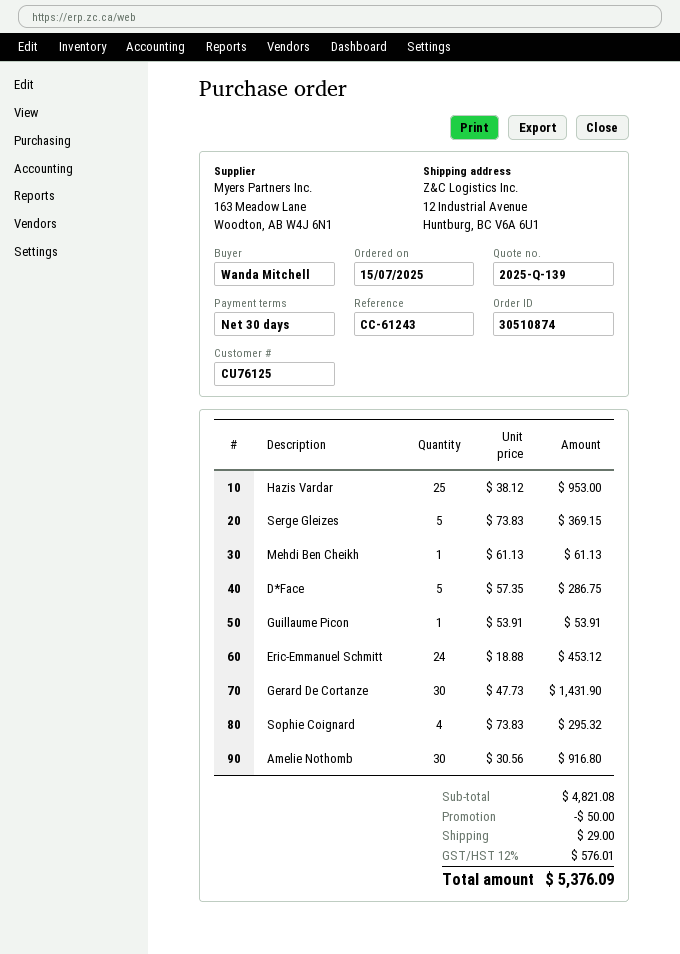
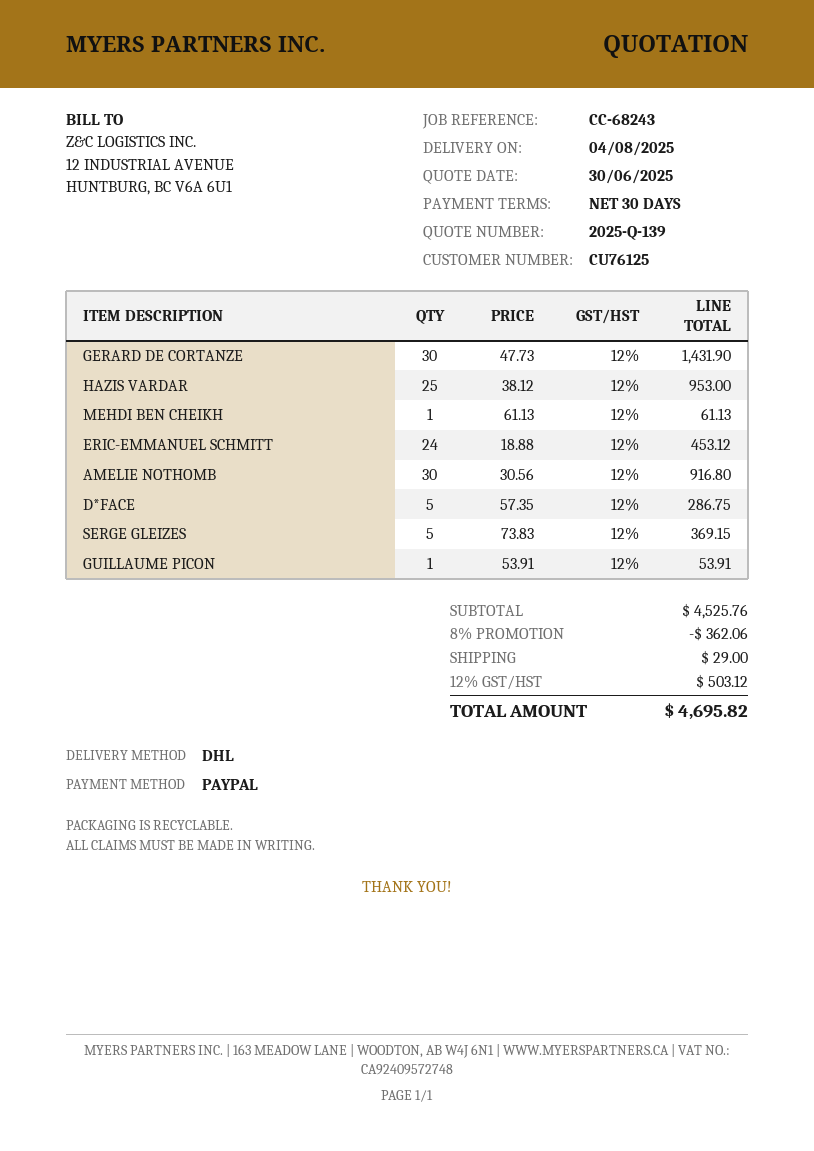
reference: CC-61243 -> CC-68243
Sophie Coignard: 4 x 73.83 = 295.32 -> none
subtotal: 4821.08 -> 4525.76
discount: 50.00 -> 362.06
tax: 12% = 576.01 -> 12% = 503.12
total: 5376.09 -> 4695.82

